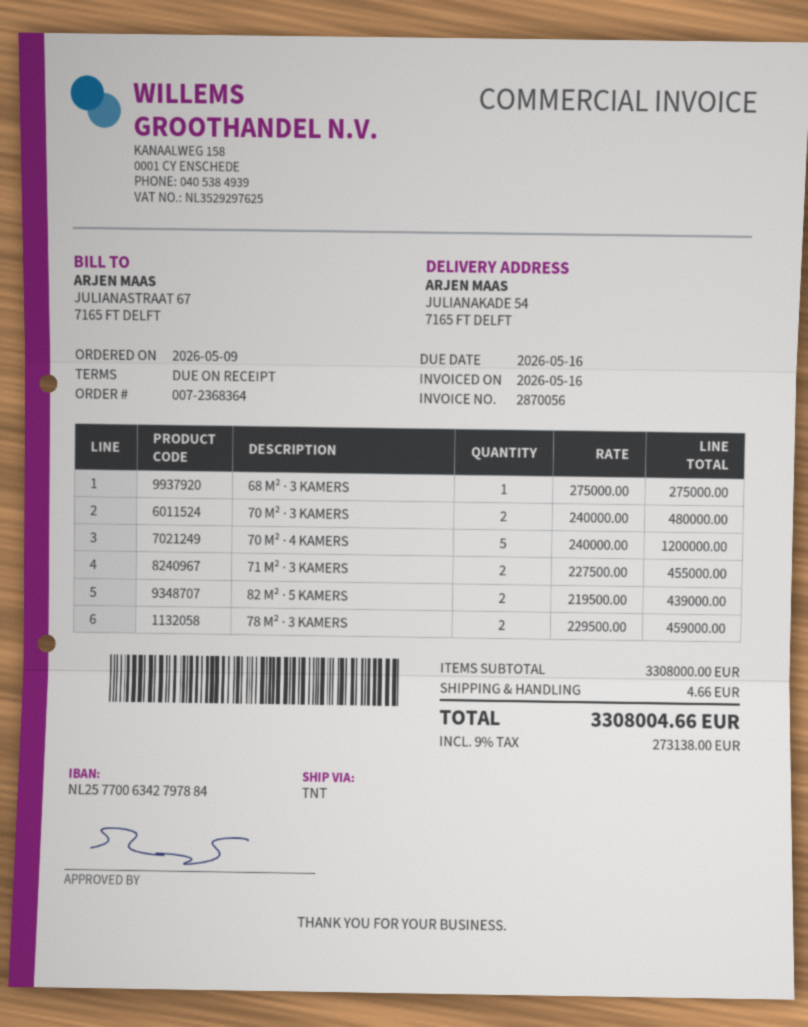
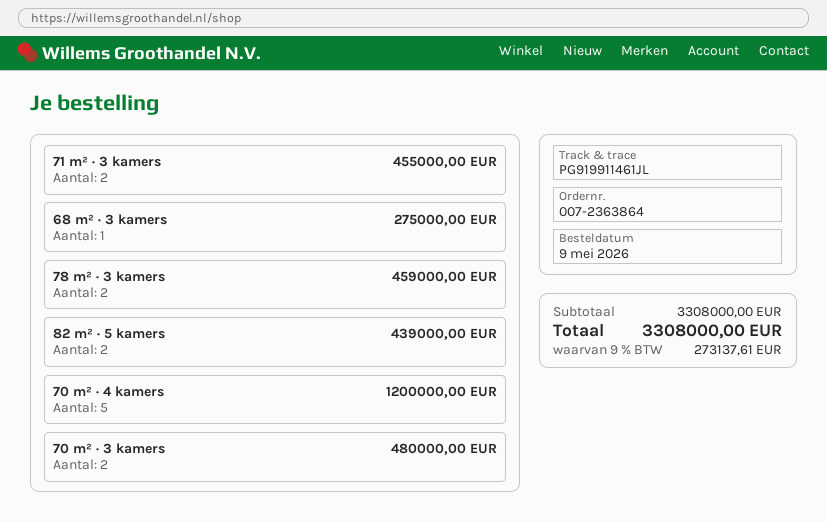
order number: 007-2368364 -> 007-2363864
shipping: 4.66 -> none
tax: 9% = 273138.00 -> 9% = 273137.61
total: 3308004.66 -> 3308000.00

